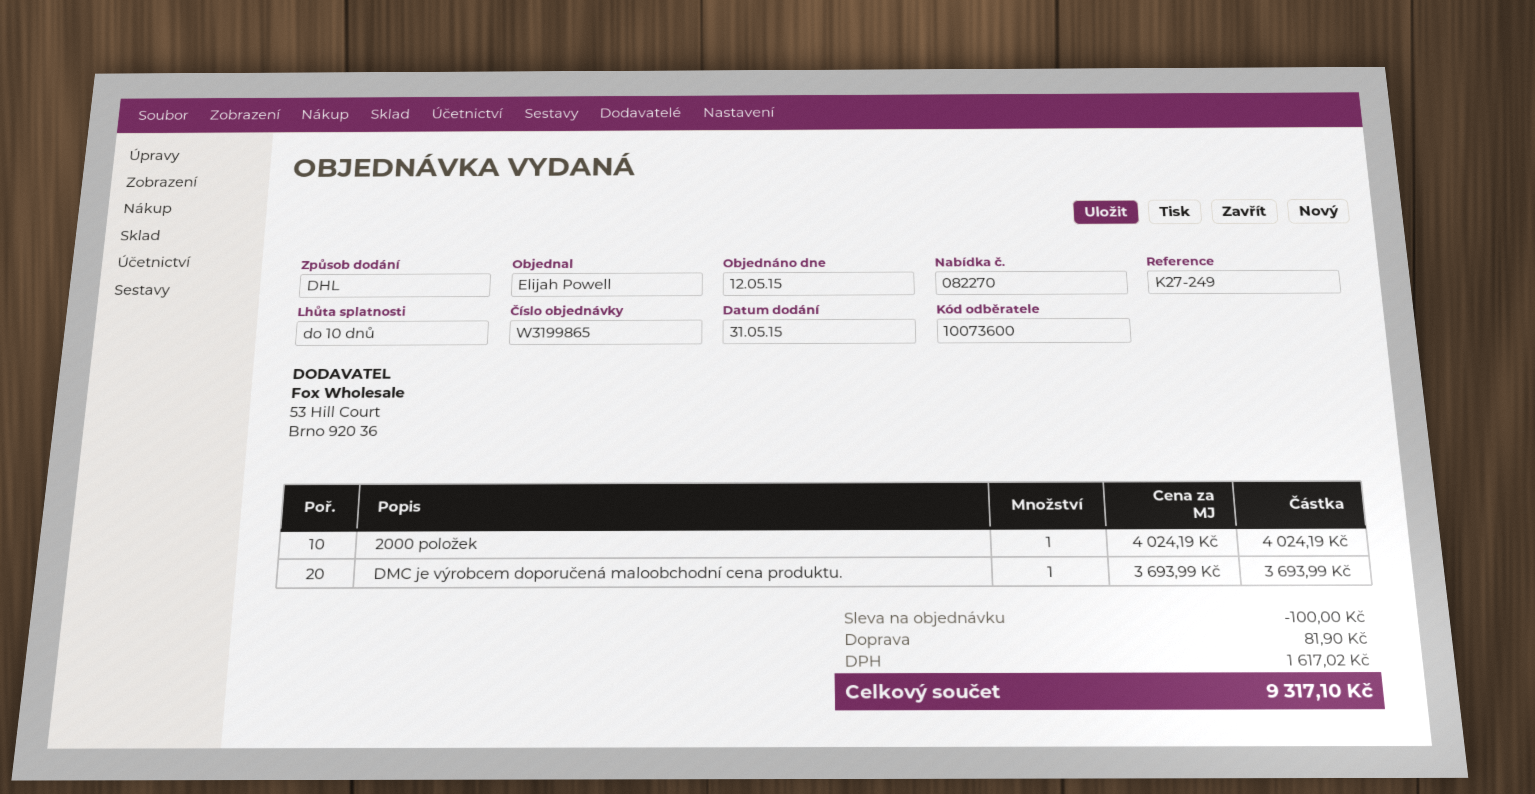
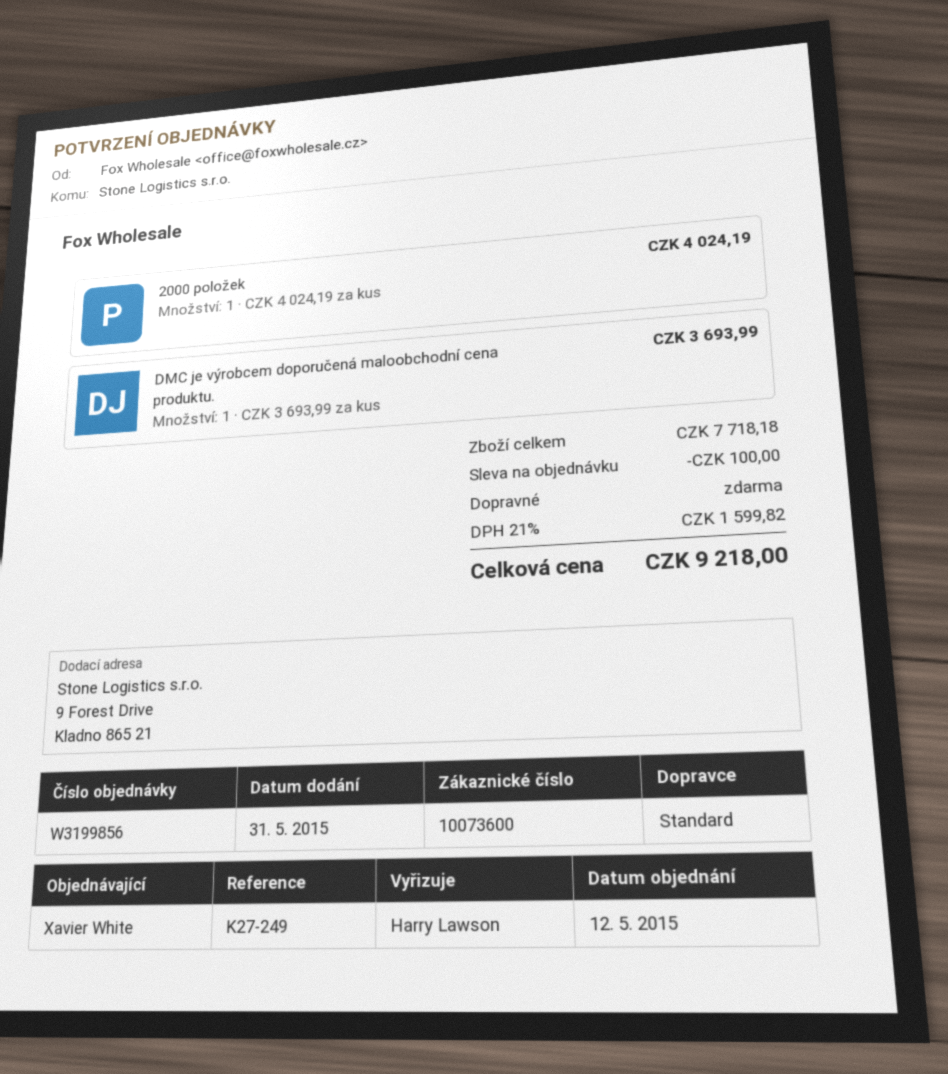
order number: W3199865 -> W3199856
ordered by: Elijah Powell -> Xavier White
shipping method: DHL -> standard
shipping: 81.90 -> 0.00
tax: 1617.02 -> 1599.82
total: 9317.10 -> 9218.00

